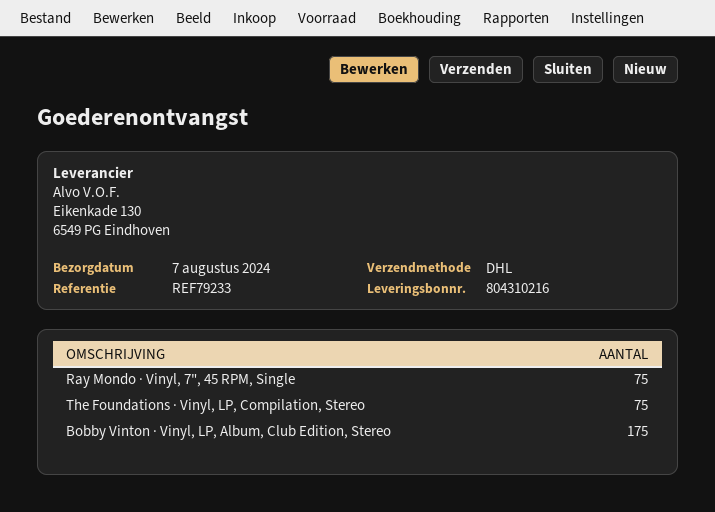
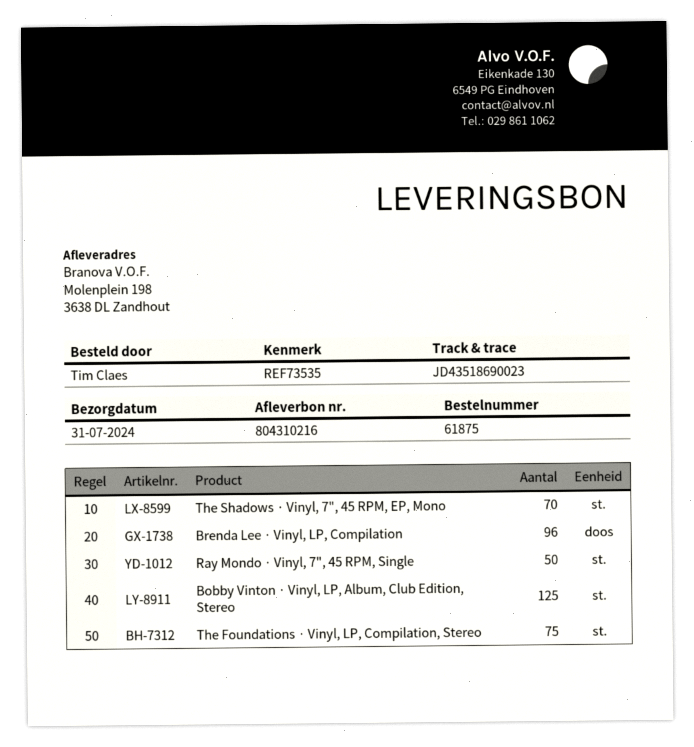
delivery date: 2024-08-07 -> 2024-07-31
reference: REF79233 -> REF73535
Ray Mondo · Vinyl, 7", 45 RPM, Single: 75 -> 50
Bobby Vinton · Vinyl, LP, Album, Club Edition, Stereo: 175 -> 125
The Shadows · Vinyl, 7", 45 RPM, EP, Mono: none -> 70
Brenda Lee · Vinyl, LP, Compilation: none -> 96

